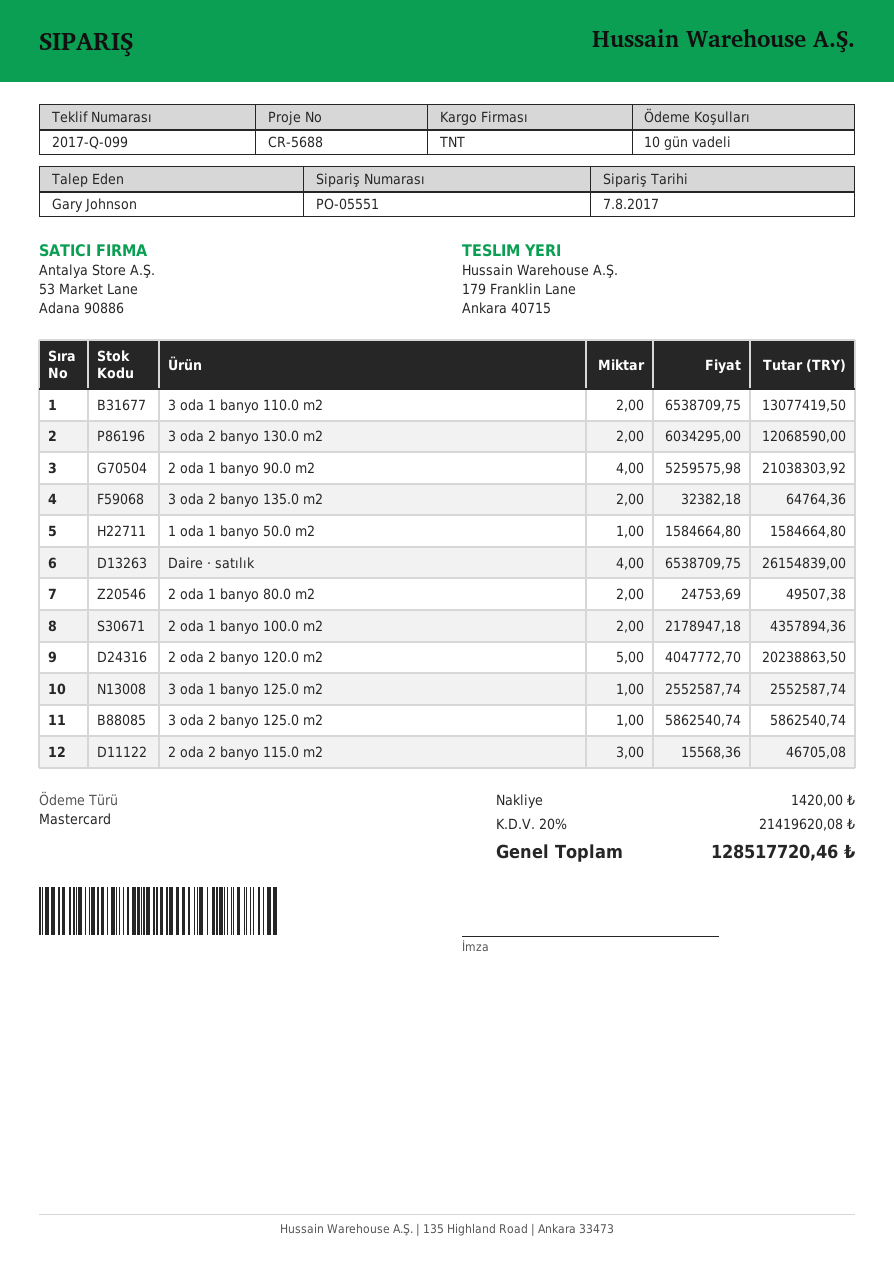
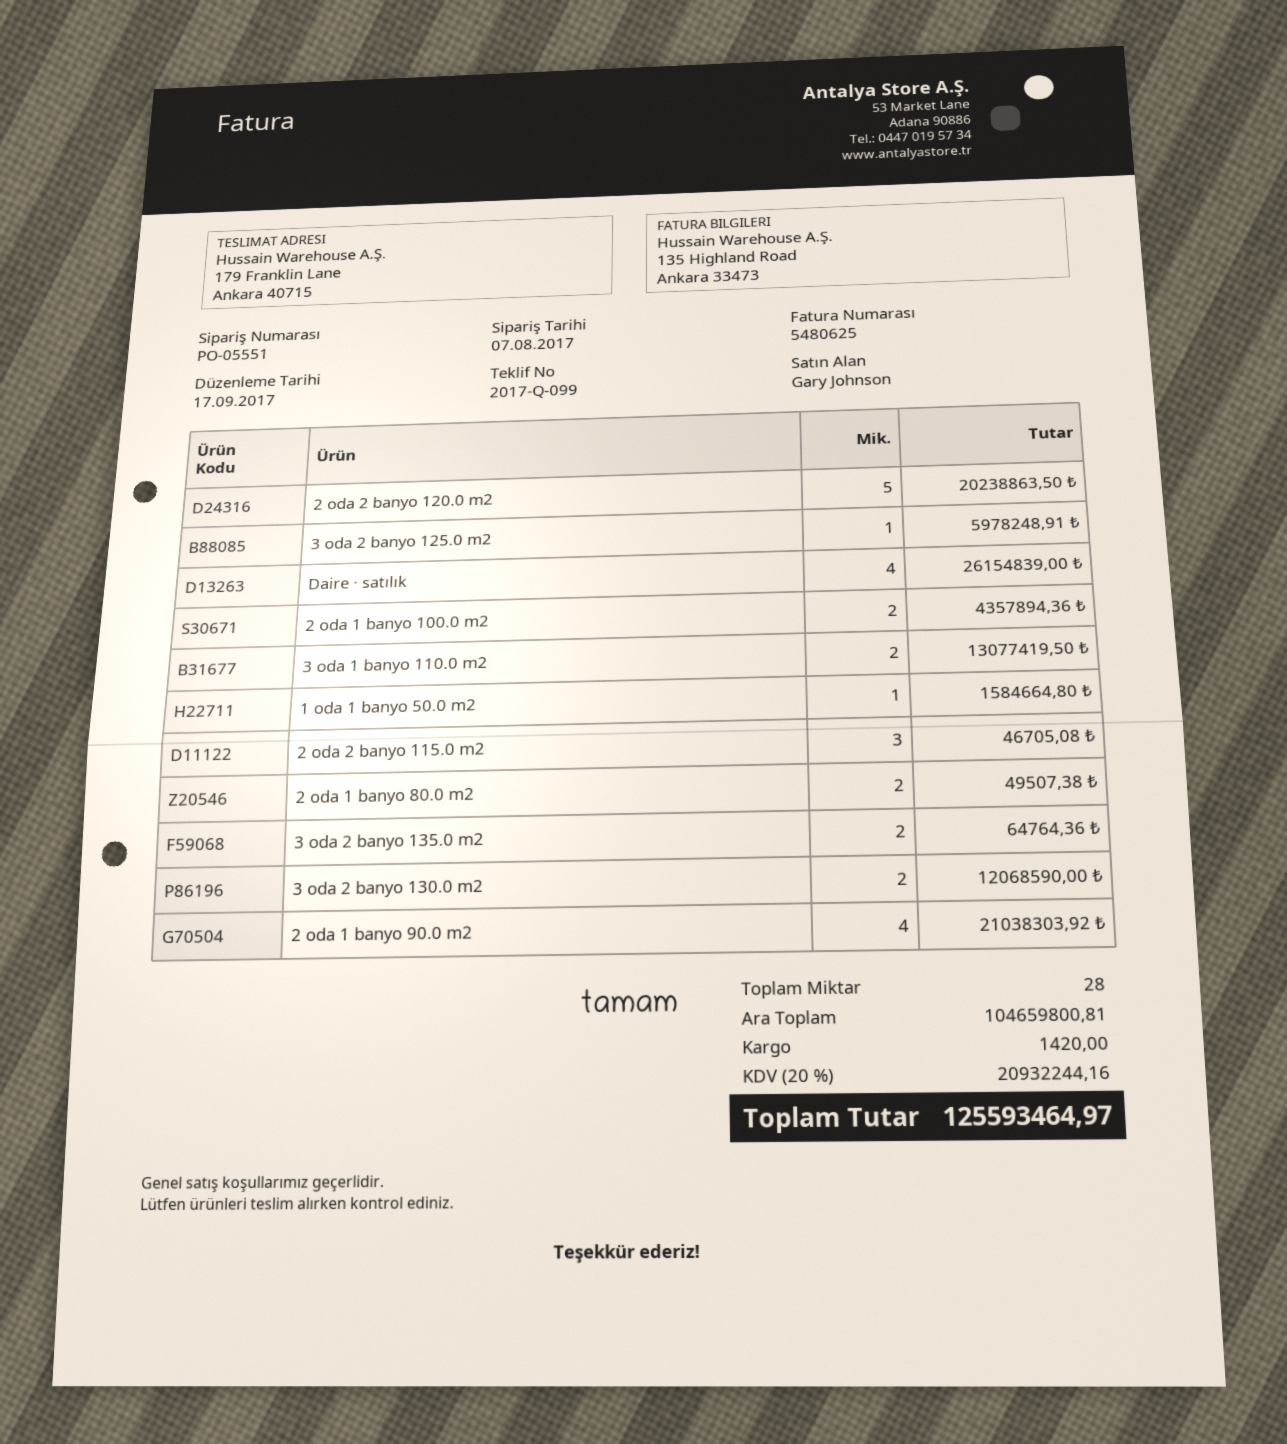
3 oda 1 banyo 125.0 m2: 1 for 2552587.74 -> none
3 oda 2 banyo 125.0 m2: 1 for 5862540.74 -> 1 for 5978248.91
tax: 20% = 21419620.08 -> 20% = 20932244.16
total: 128517720.46 -> 125593464.97

